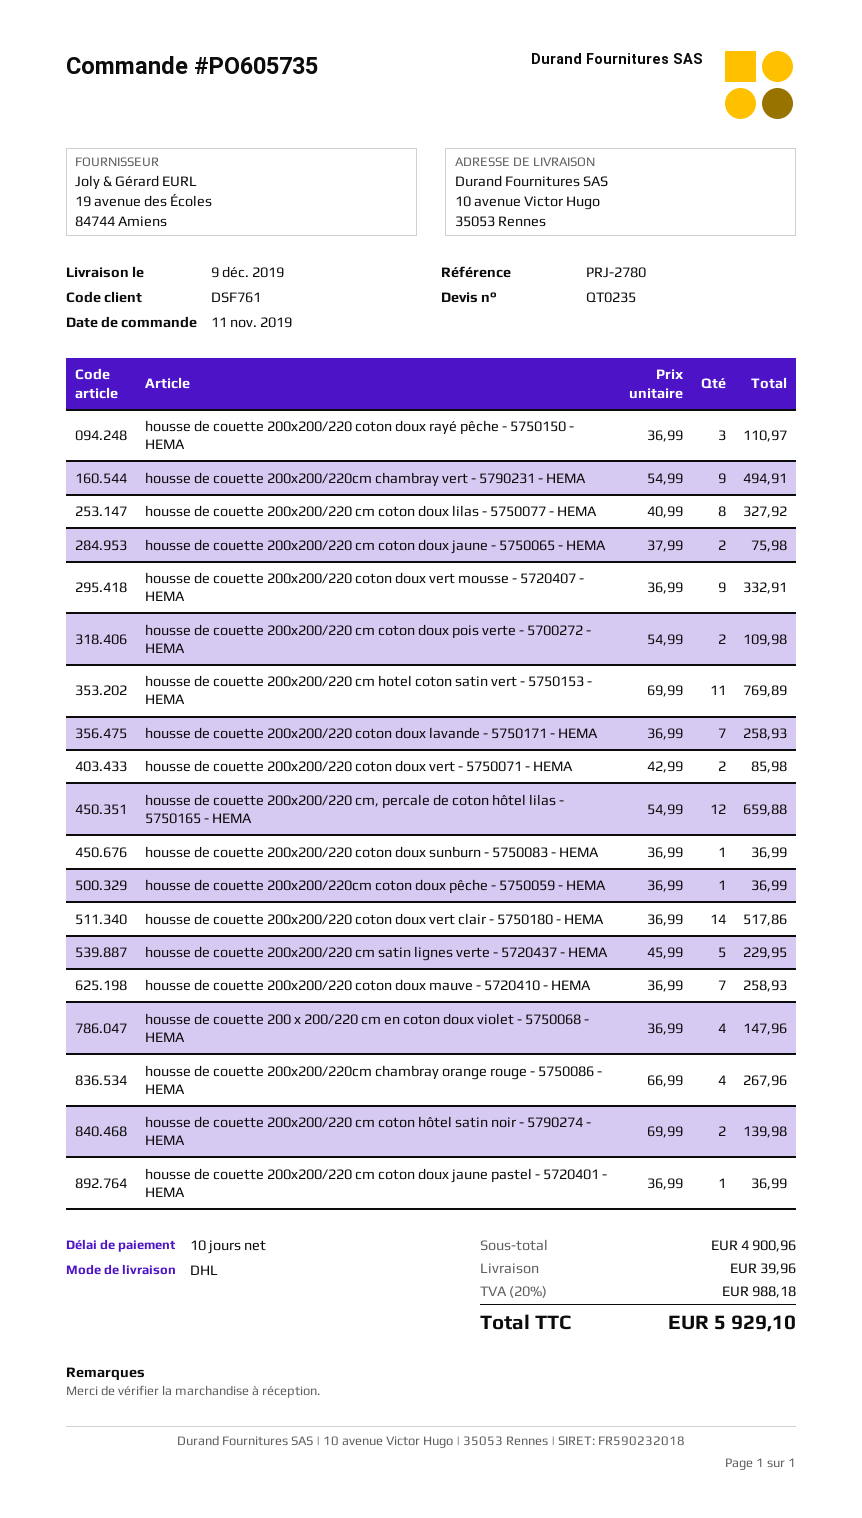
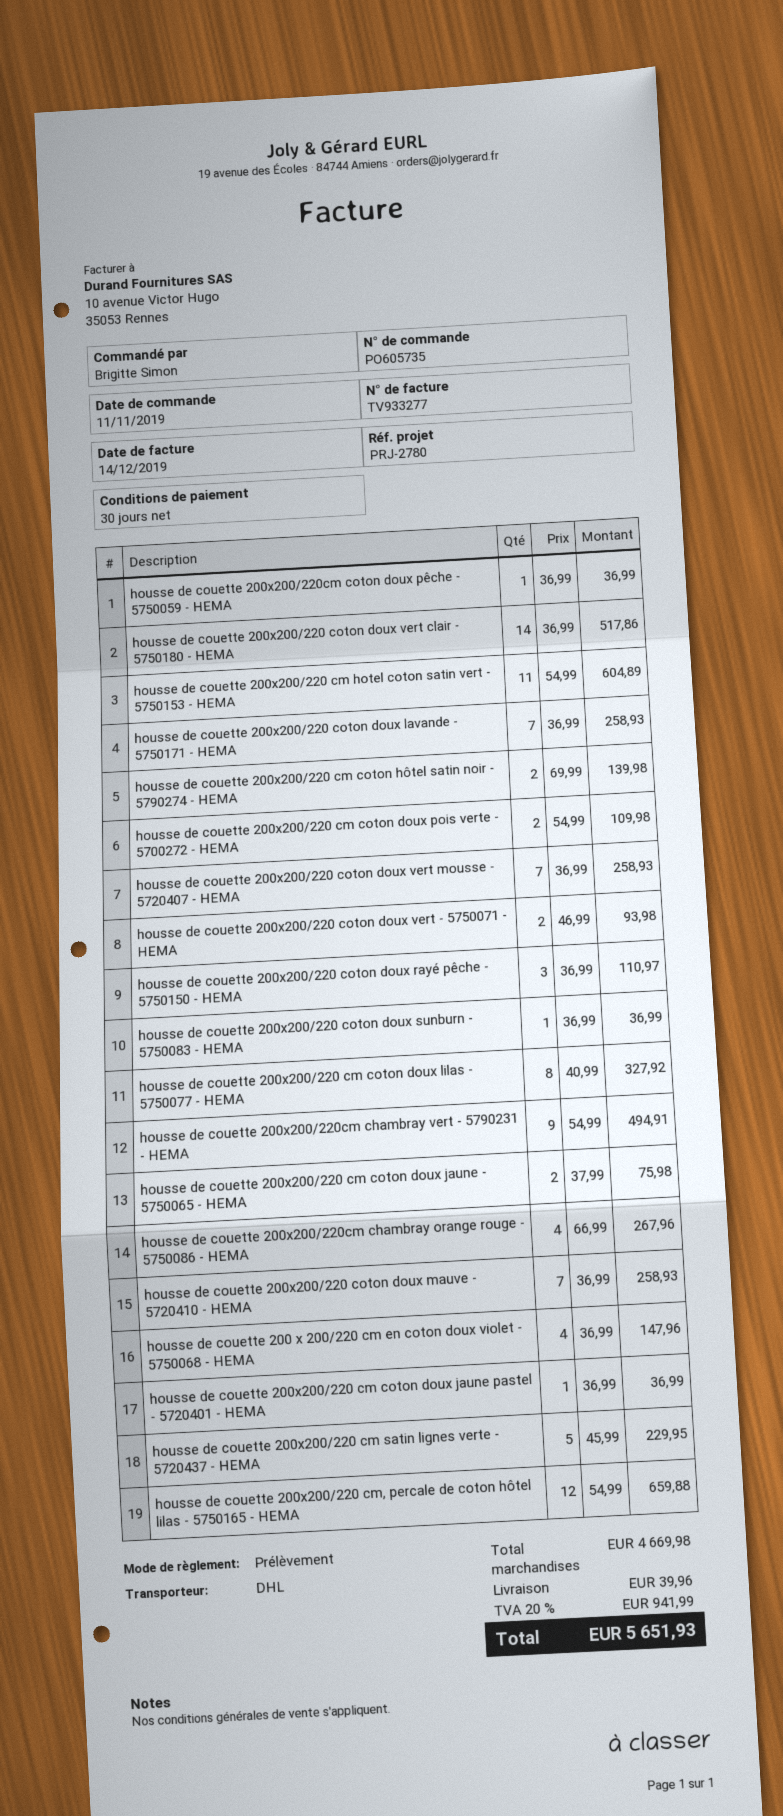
payment terms: 10 days -> 30 days
housse de couette 200x200/220 coton doux vert mousse - 5720407 - HEMA: 9 x 36.99 = 332.91 -> 7 x 36.99 = 258.93
housse de couette 200x200/220 cm hotel coton satin vert - 5750153 - HEMA: 11 x 69.99 = 769.89 -> 11 x 54.99 = 604.89
housse de couette 200x200/220 coton doux vert - 5750071 - HEMA: 2 x 42.99 = 85.98 -> 2 x 46.99 = 93.98
subtotal: 4900.96 -> 4669.98
tax: 20% = 988.18 -> 20% = 941.99
total: 5929.10 -> 5651.93

